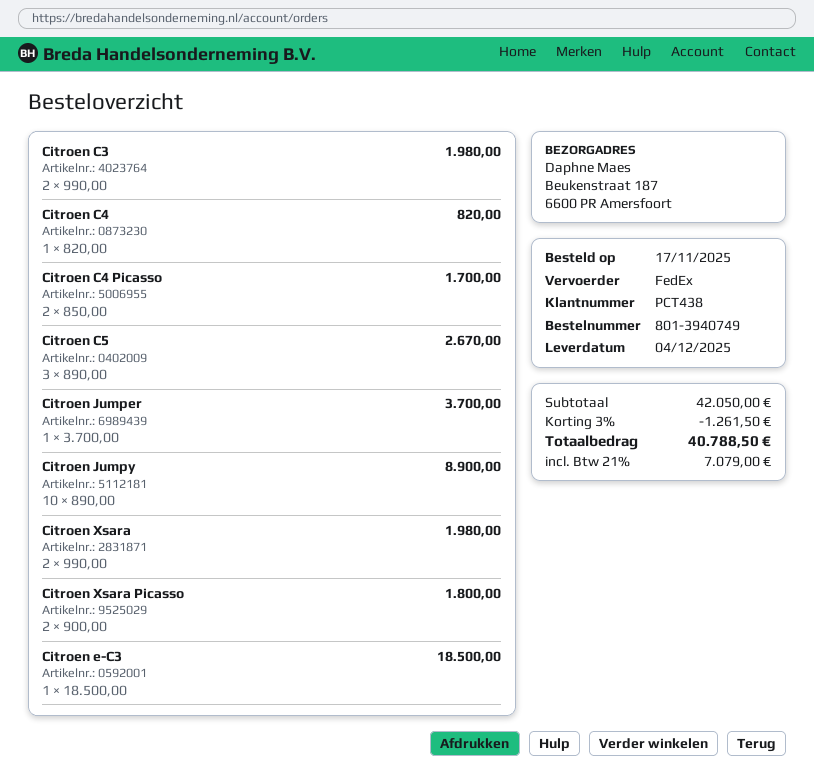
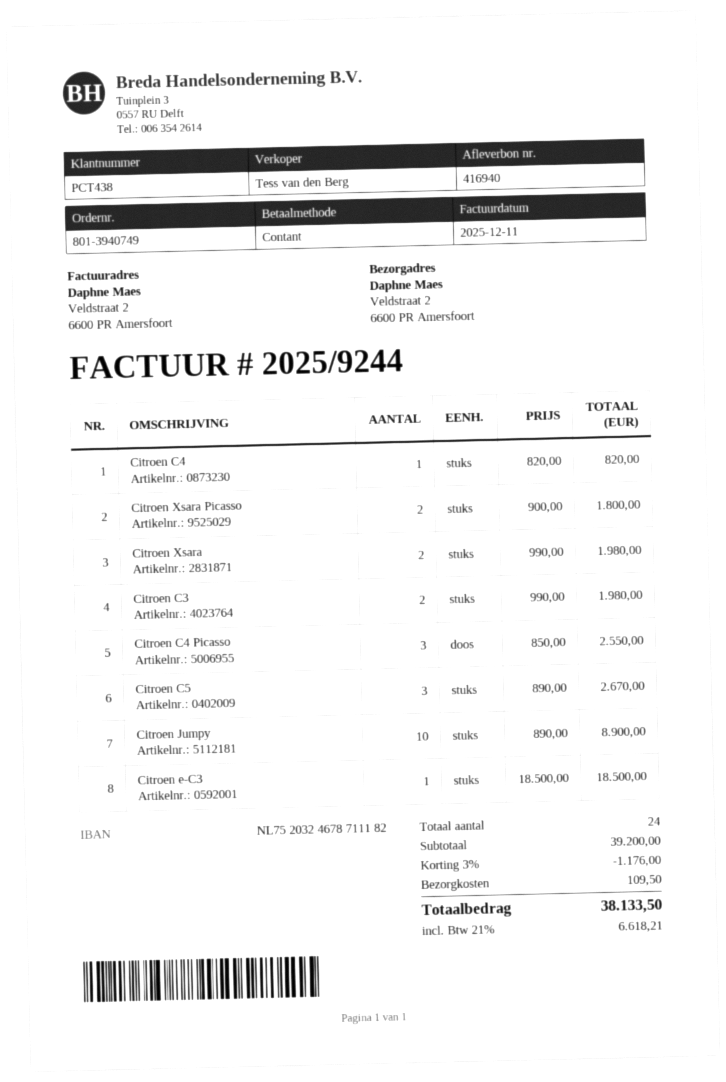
ship to: Beukenstraat 187, 6600 PR Amersfoort -> Veldstraat 2, 6600 PR Amersfoort
Citroen C4 Picasso: 2 x 850.00 = 1700.00 -> 3 x 850.00 = 2550.00
Citroen Jumper: 1 x 3700.00 = 3700.00 -> none
subtotal: 42050.00 -> 39200.00
discount: 3% = 1261.50 -> 3% = 1176.00
shipping: none -> 109.50
tax: 21% = 7079.00 -> 21% = 6618.21
total: 40788.50 -> 38133.50

